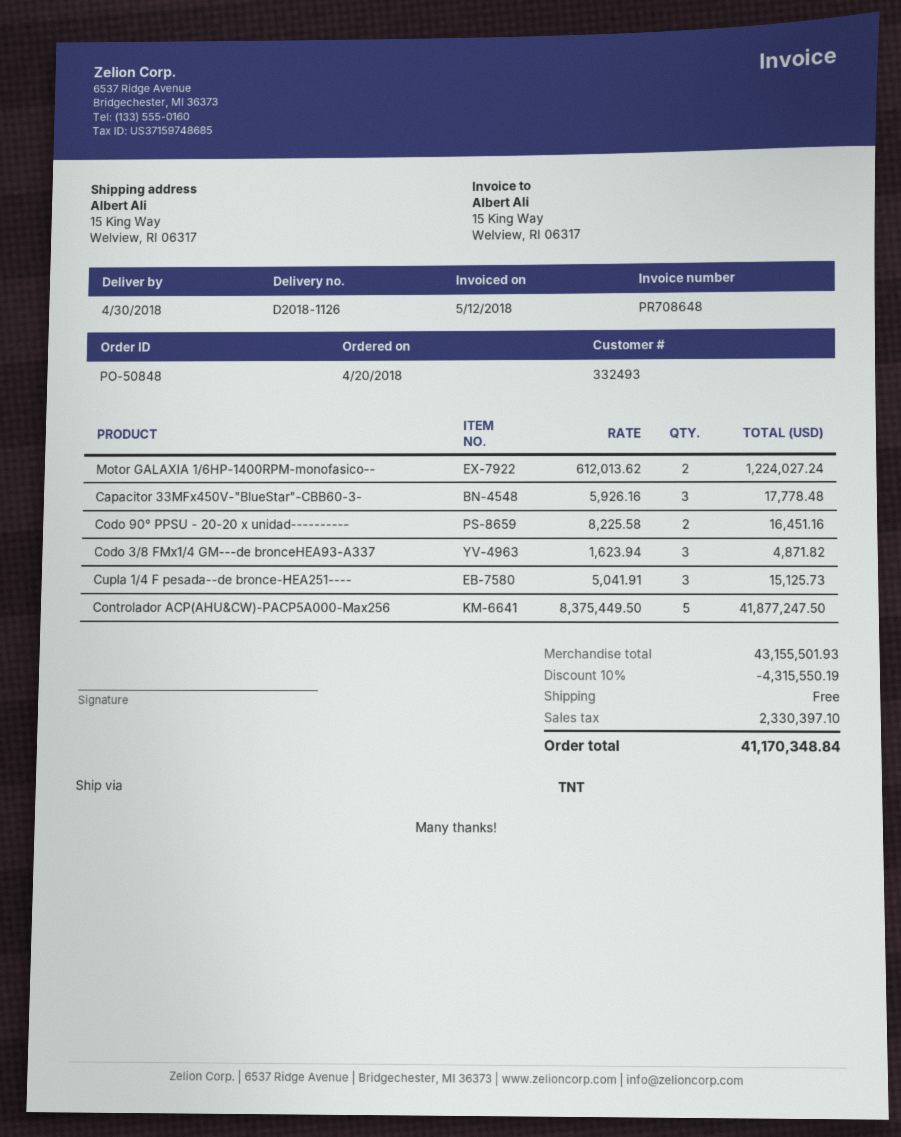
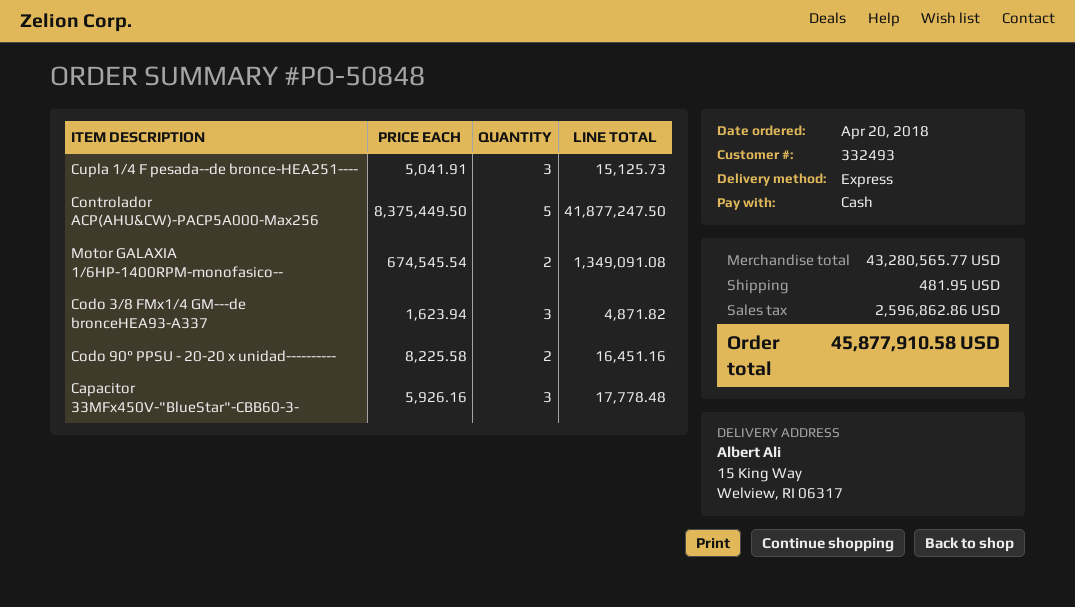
shipping method: TNT -> express
Motor GALAXIA 1/6HP-1400RPM-monofasico--: 2 x 612013.62 = 1224027.24 -> 2 x 674545.54 = 1349091.08
subtotal: 43155501.93 -> 43280565.77
discount: 10% = 4315550.19 -> none
shipping: 0.00 -> 481.95
tax: 2330397.10 -> 2596862.86
total: 41170348.84 -> 45877910.58

